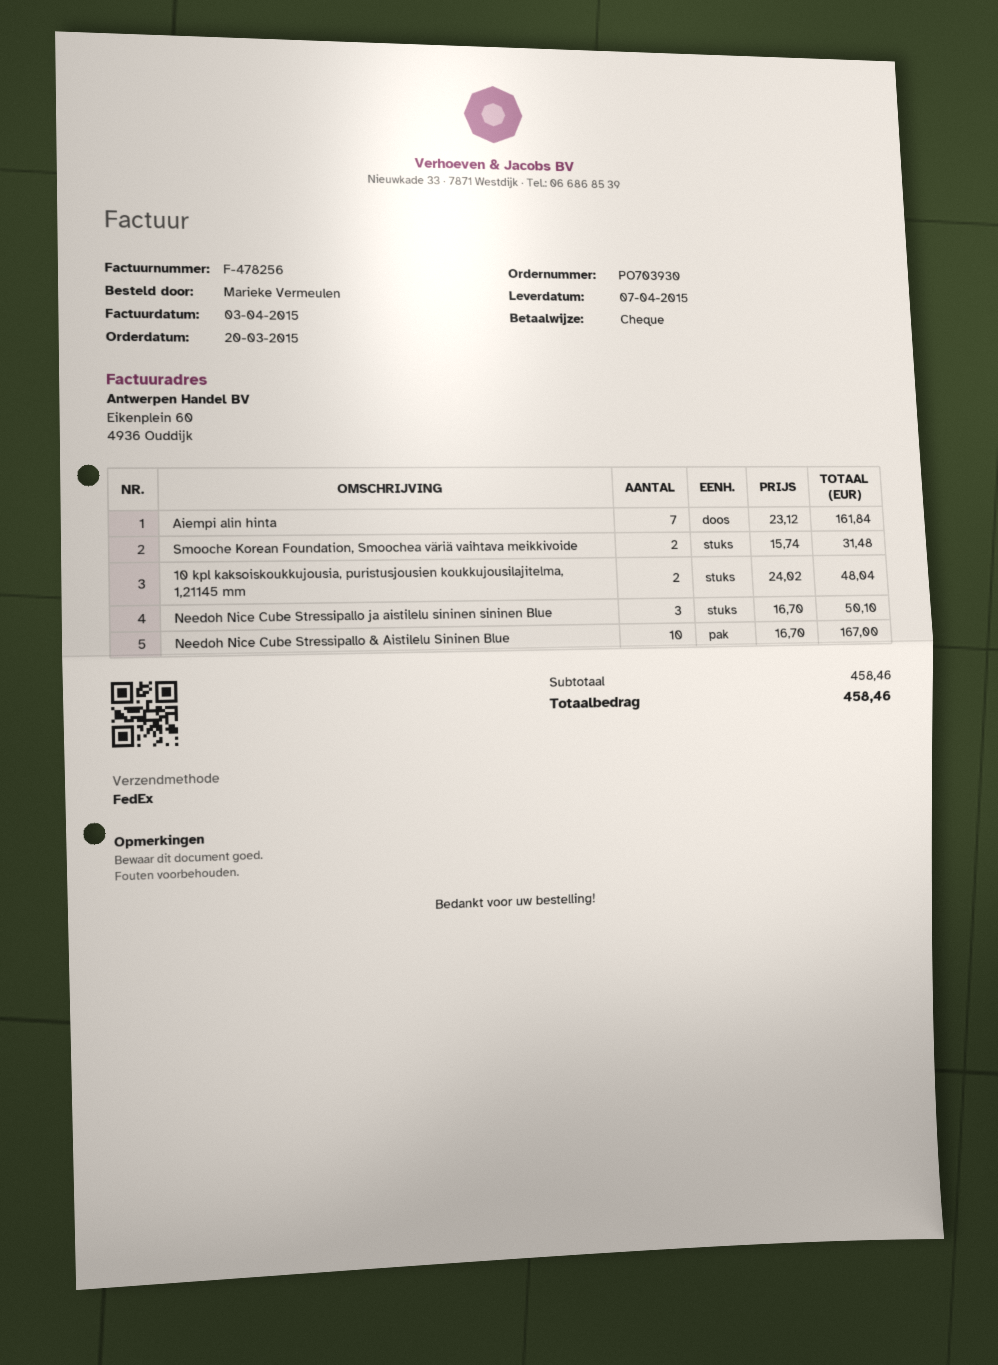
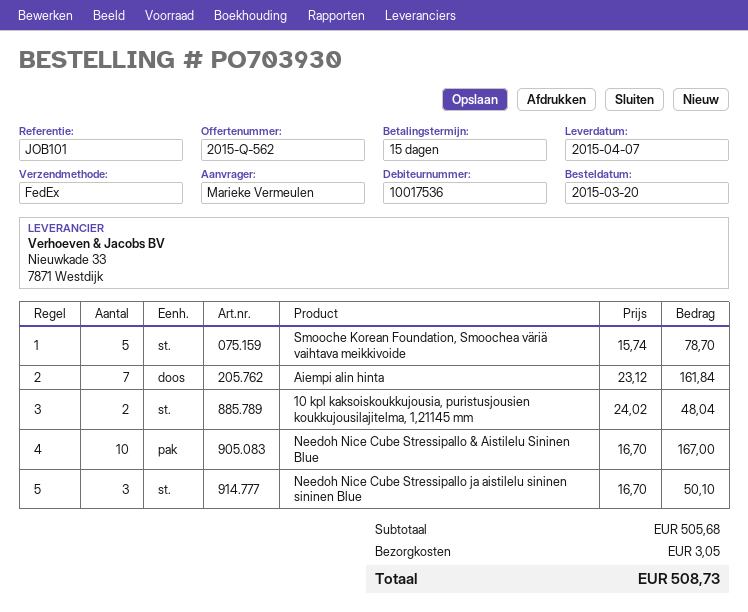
Smooche Korean Foundation, Smoochea väriä vaihtava meikkivoide: 2 x 15.74 = 31.48 -> 5 x 15.74 = 78.70
subtotal: 458.46 -> 505.68
shipping: none -> 3.05
total: 458.46 -> 508.73

